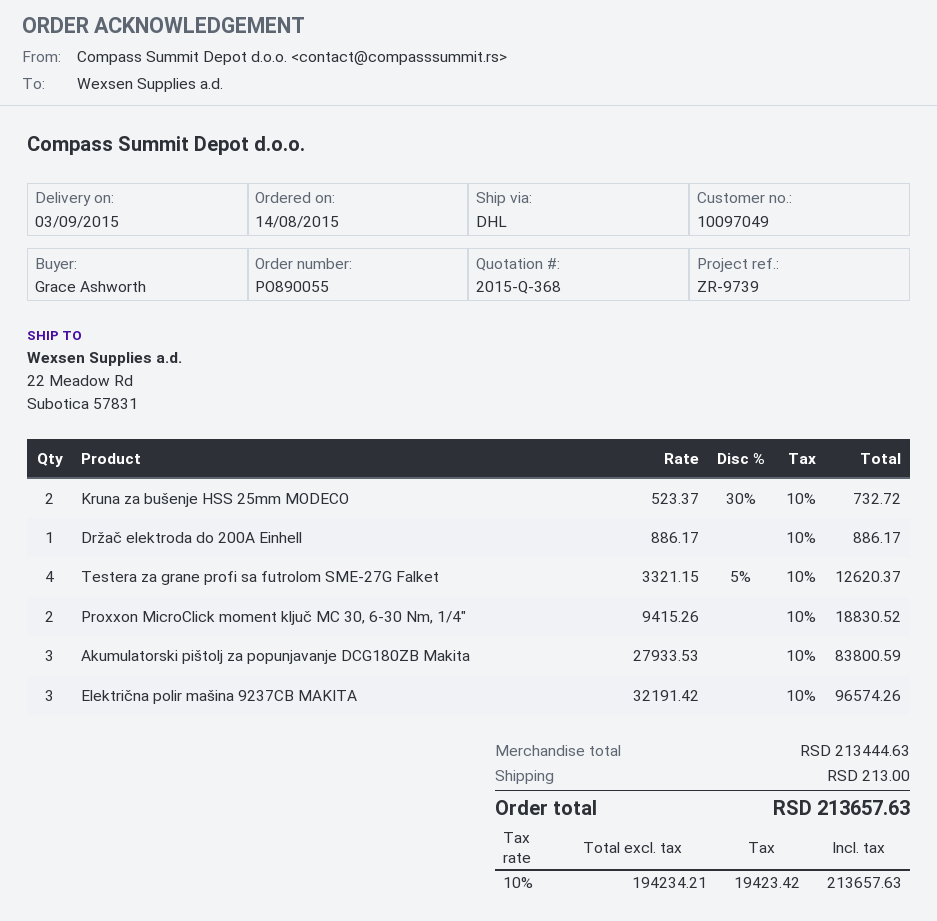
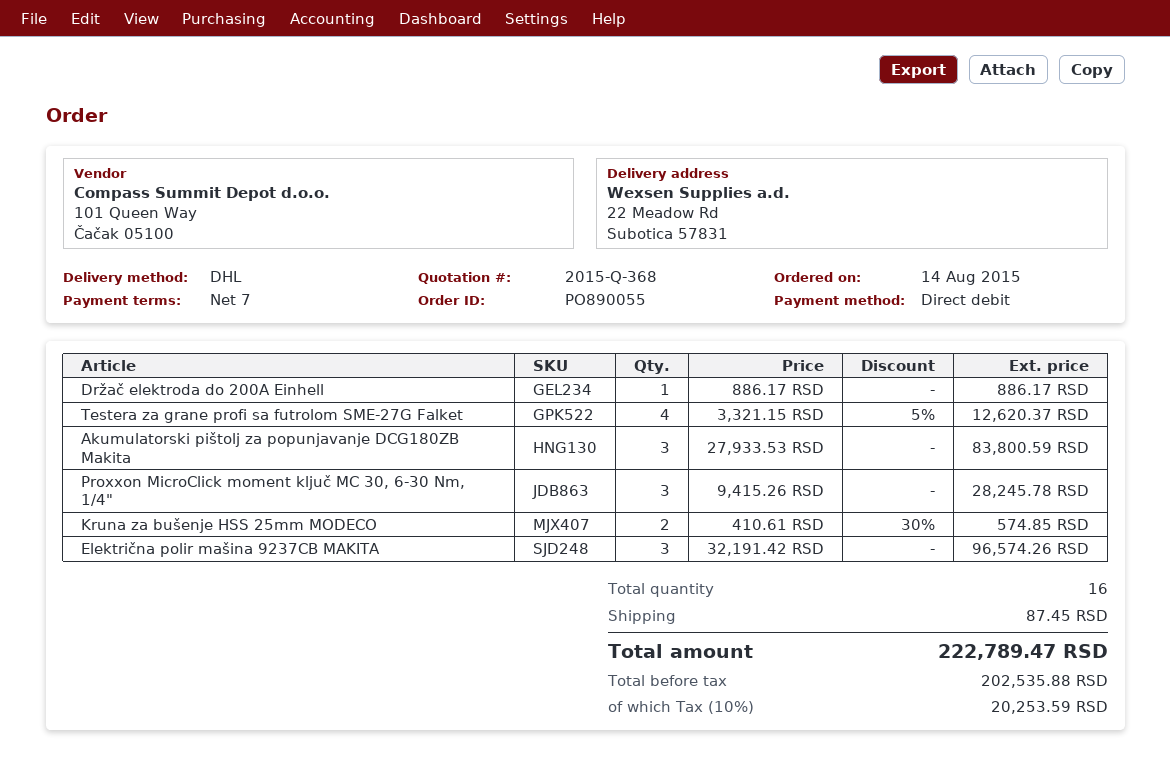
Kruna za bušenje HSS 25mm MODECO: 2 x 523.37 - 30% = 732.72 -> 2 x 410.61 - 30% = 574.85
Proxxon MicroClick moment ključ MC 30, 6-30 Nm, 1/4": 2 x 9415.26 = 18830.52 -> 3 x 9415.26 = 28245.78
shipping: 213.00 -> 87.45
net: 194234.21 -> 202535.88
tax: 10% = 19423.42 -> 10% = 20253.59
total: 213657.63 -> 222789.47

